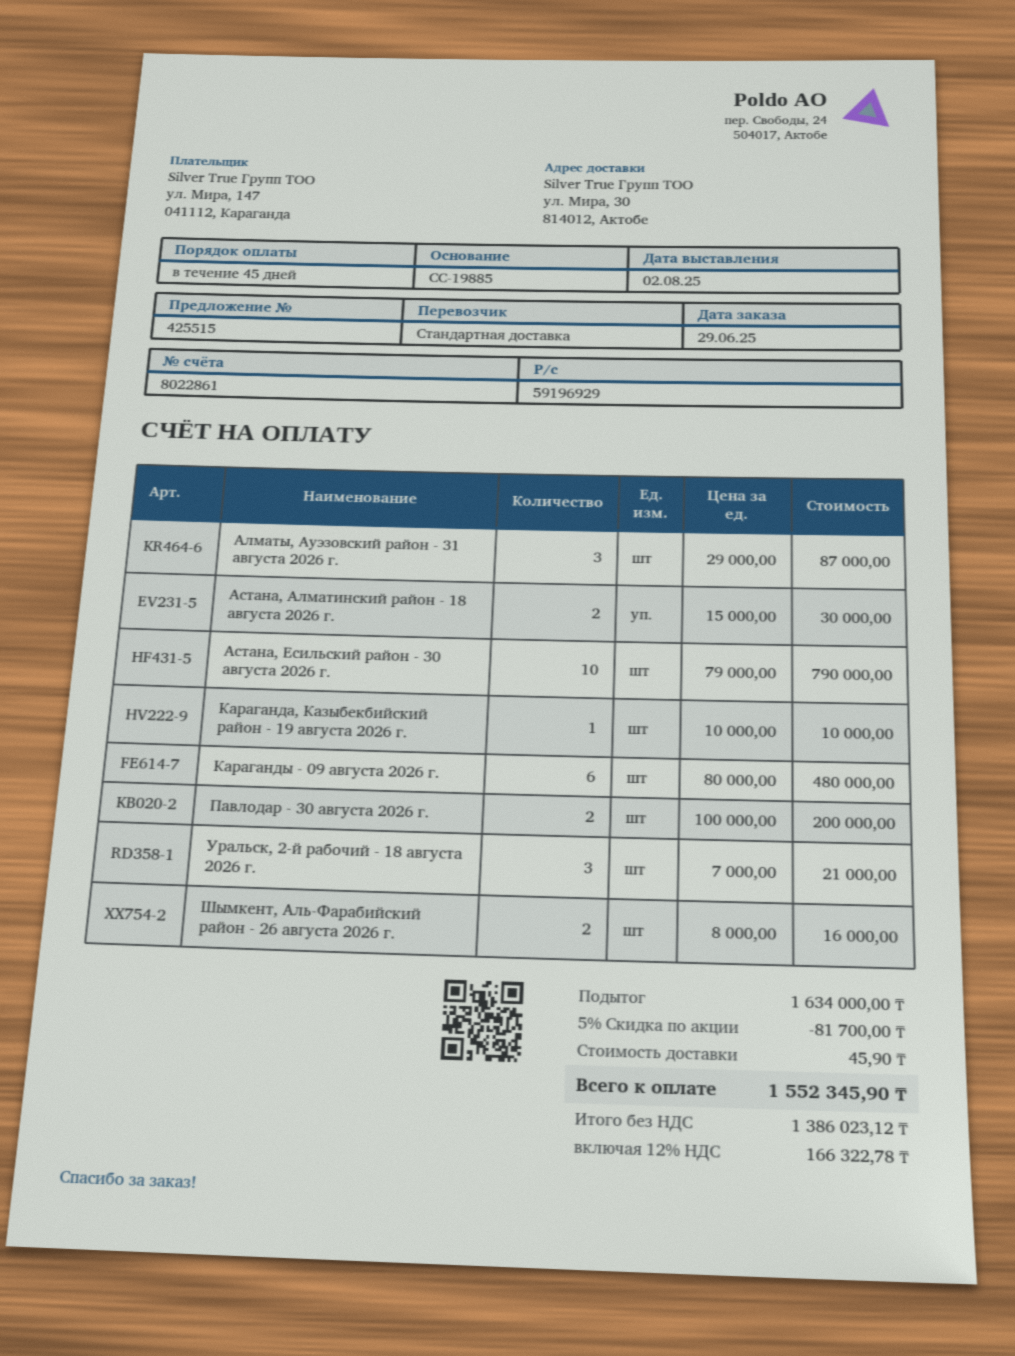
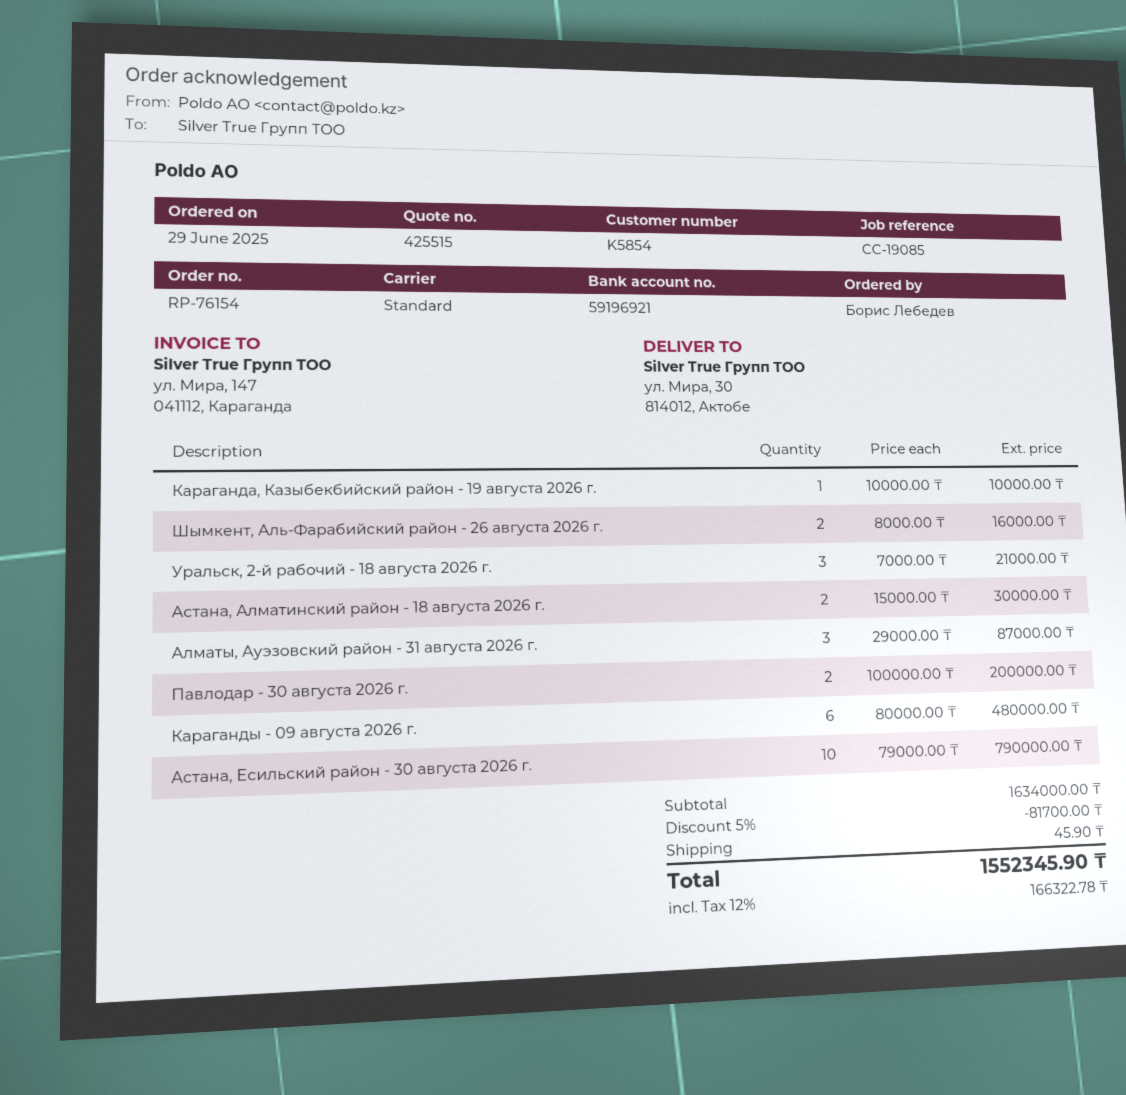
reference: CC-19885 -> CC-19085
bank account: 59196929 -> 59196921

